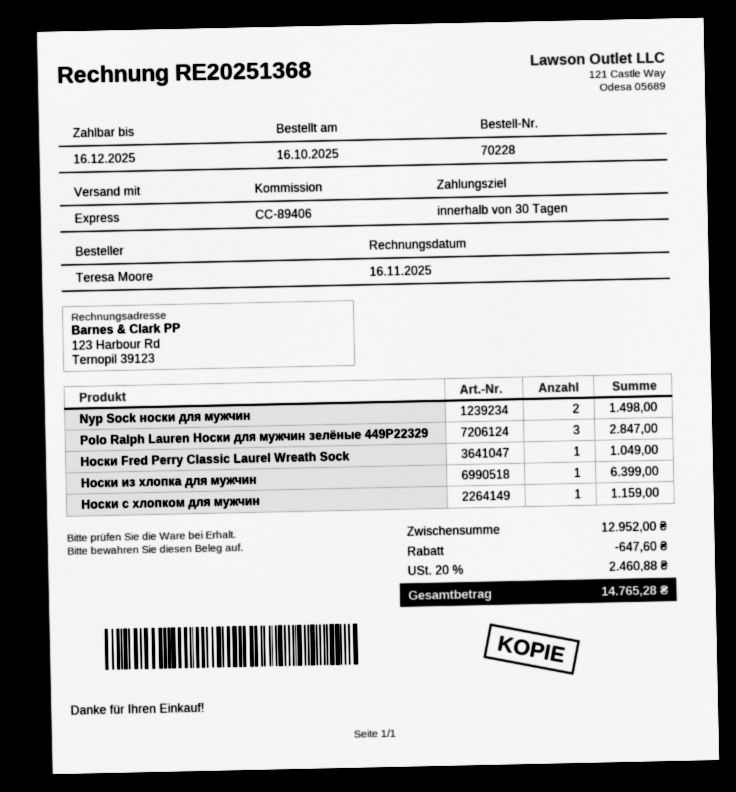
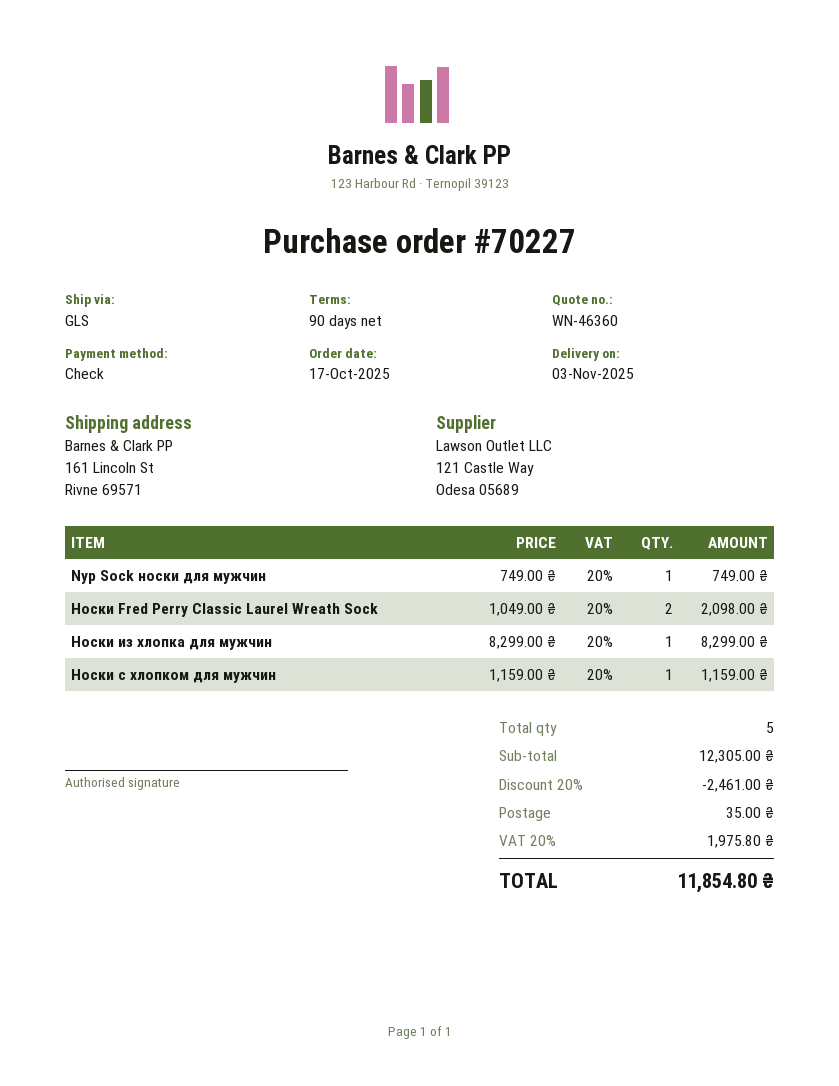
order number: 70228 -> 70227
order date: 2025-10-16 -> 2025-10-17
payment terms: 30 days -> 90 days
shipping method: express -> GLS
Nyp Sock носки для мужчин: 2 for 1498.00 -> 1 for 749.00
Polo Ralph Lauren Носки для мужчин зелёные 449P22329: 3 for 2847.00 -> none
Носки Fred Perry Classic Laurel Wreath Sock: 1 for 1049.00 -> 2 for 2098.00
Носки из хлопка для мужчин: 1 for 6399.00 -> 1 for 8299.00
subtotal: 12952.00 -> 12305.00
discount: 647.60 -> 2461.00
shipping: none -> 35.00
tax: 20% = 2460.88 -> 20% = 1975.80
total: 14765.28 -> 11854.80

